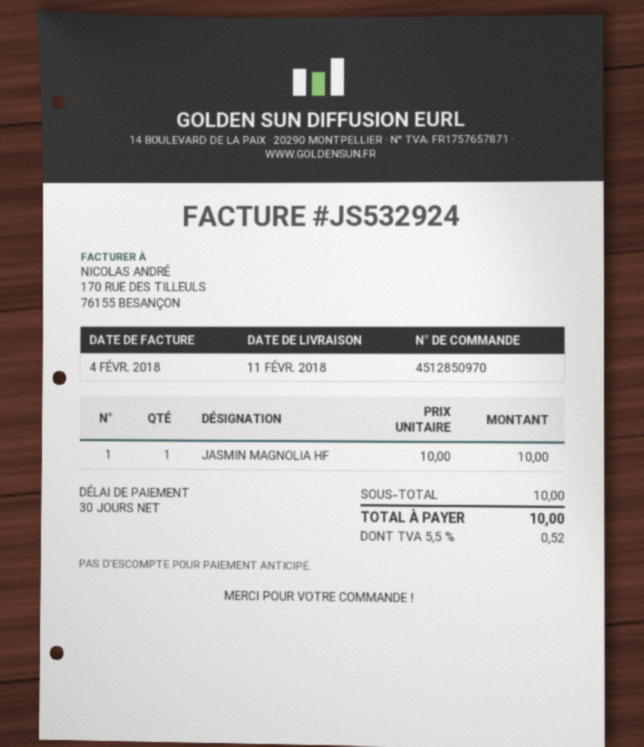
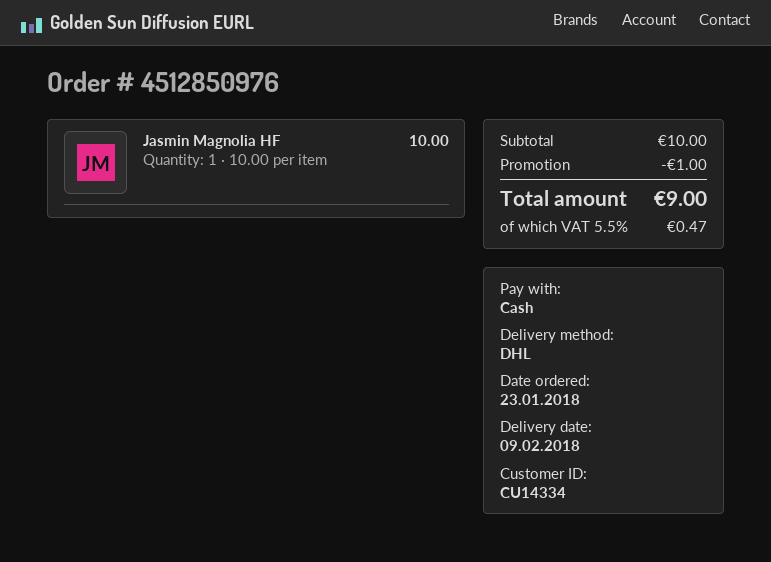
order number: 4512850970 -> 4512850976
delivery date: 2018-02-11 -> 2018-02-09
discount: none -> 1.00
tax: 5.5% = 0.52 -> 5.5% = 0.47
total: 10.00 -> 9.00

